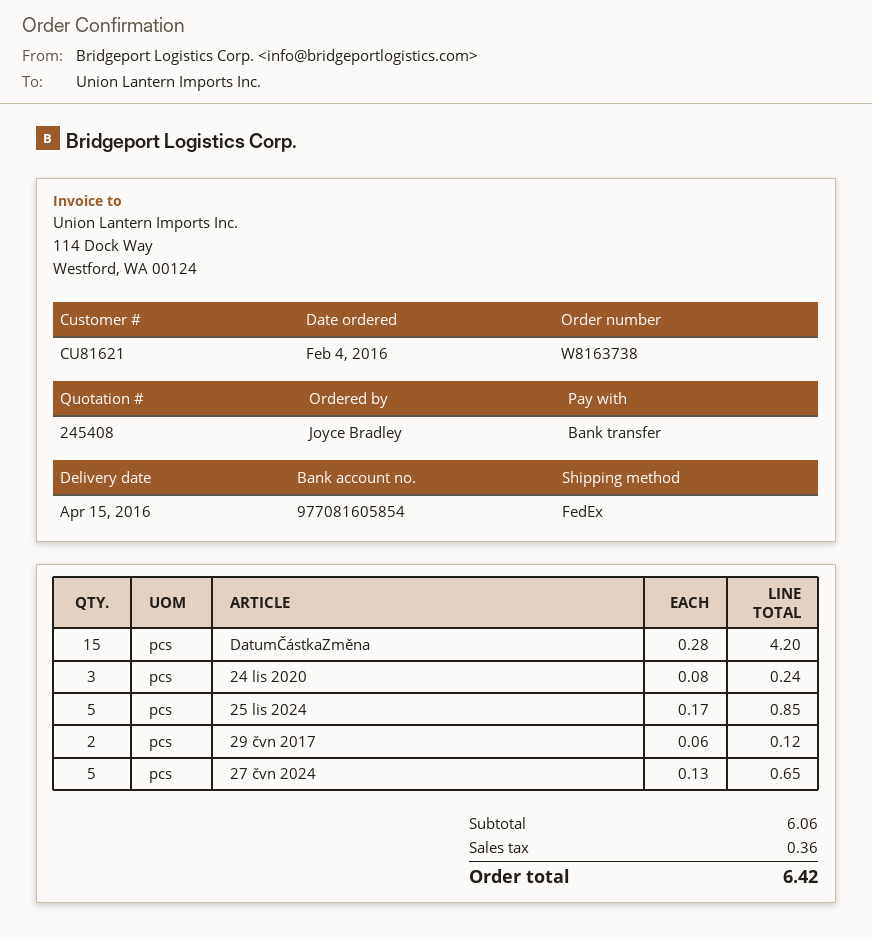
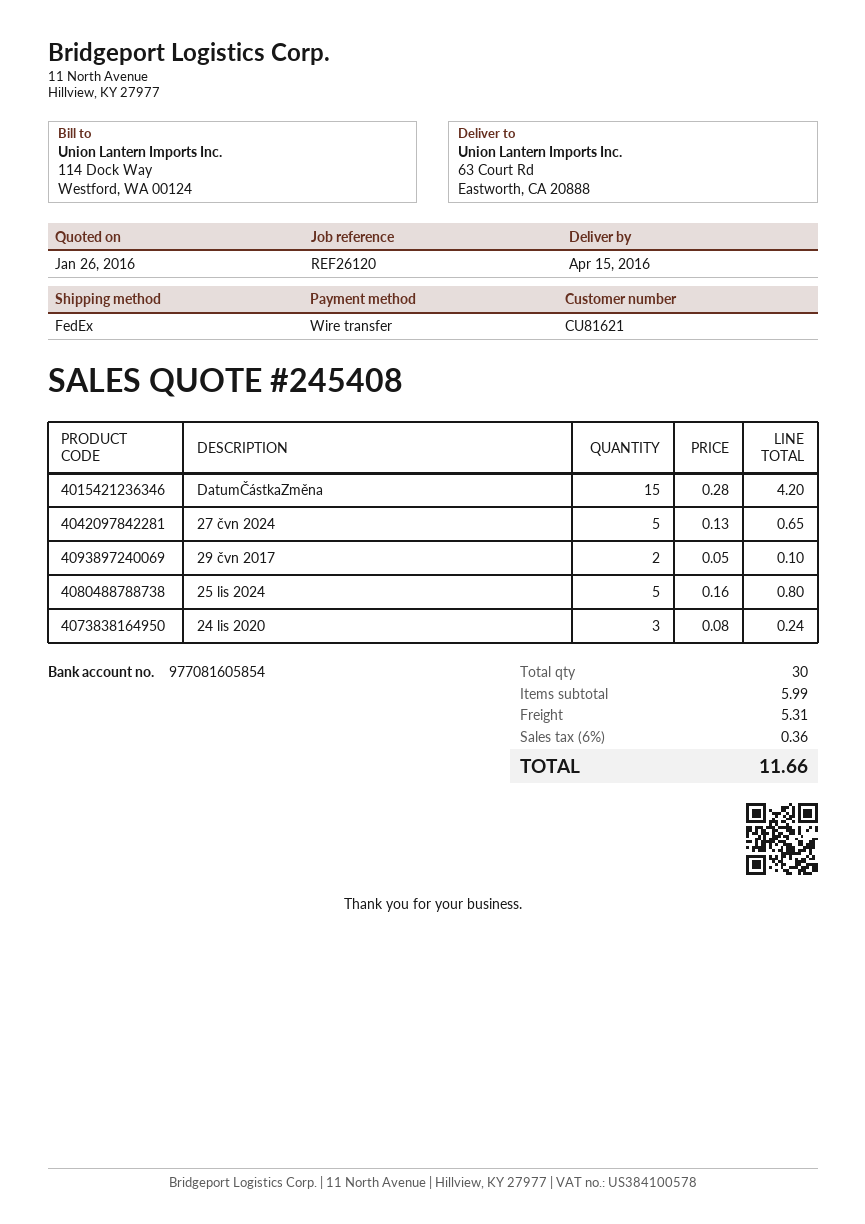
25 lis 2024: 5 x 0.17 = 0.85 -> 5 x 0.16 = 0.80
29 čvn 2017: 2 x 0.06 = 0.12 -> 2 x 0.05 = 0.10
subtotal: 6.06 -> 5.99
shipping: none -> 5.31
total: 6.42 -> 11.66

